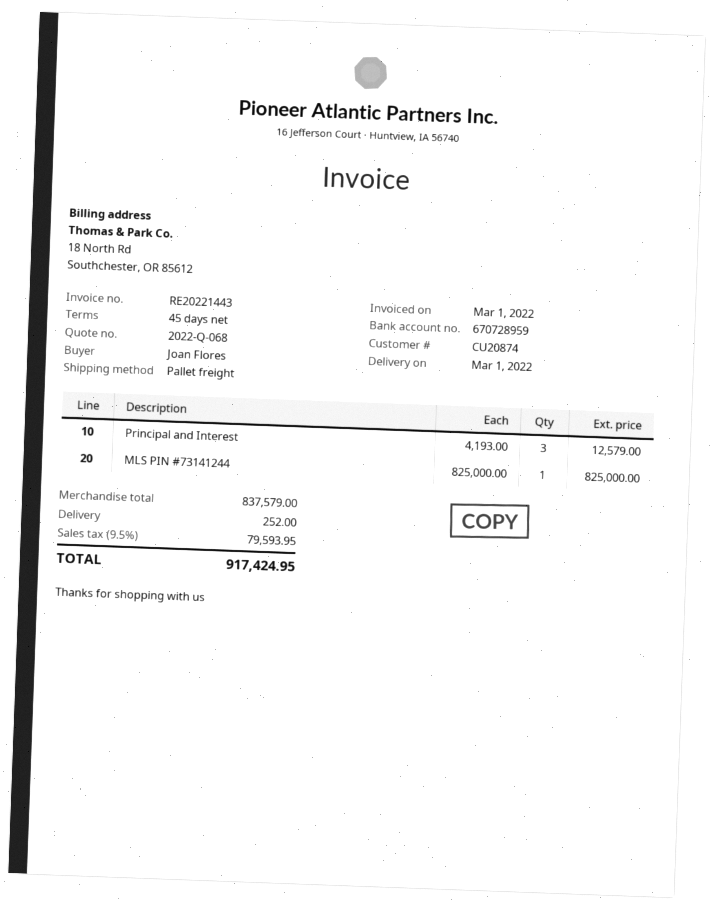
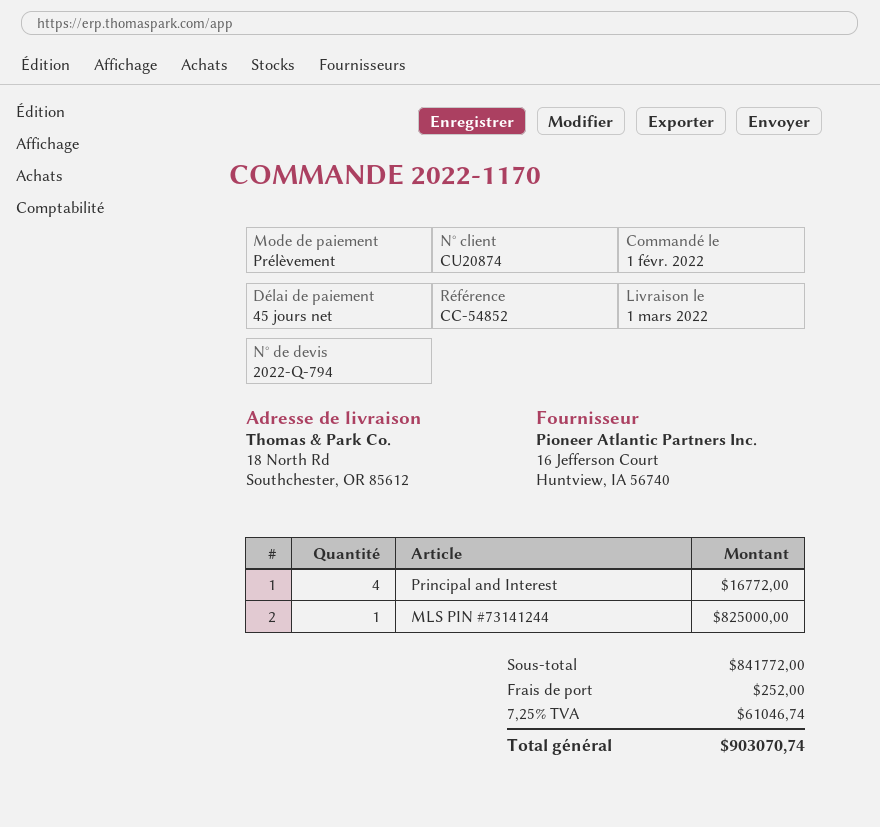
quote number: 2022-Q-068 -> 2022-Q-794
Principal and Interest: 3 for 12579.00 -> 4 for 16772.00
subtotal: 837579.00 -> 841772.00
tax: 9.5% = 79593.95 -> 7.25% = 61046.74
total: 917424.95 -> 903070.74

